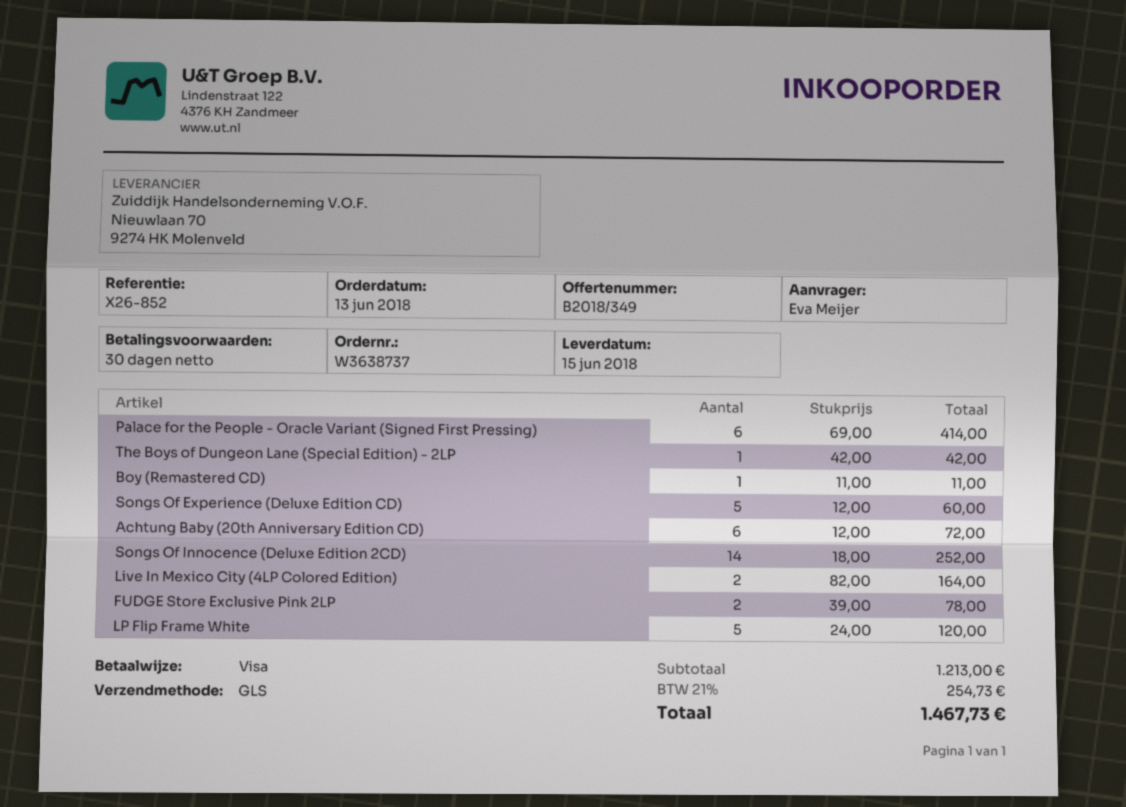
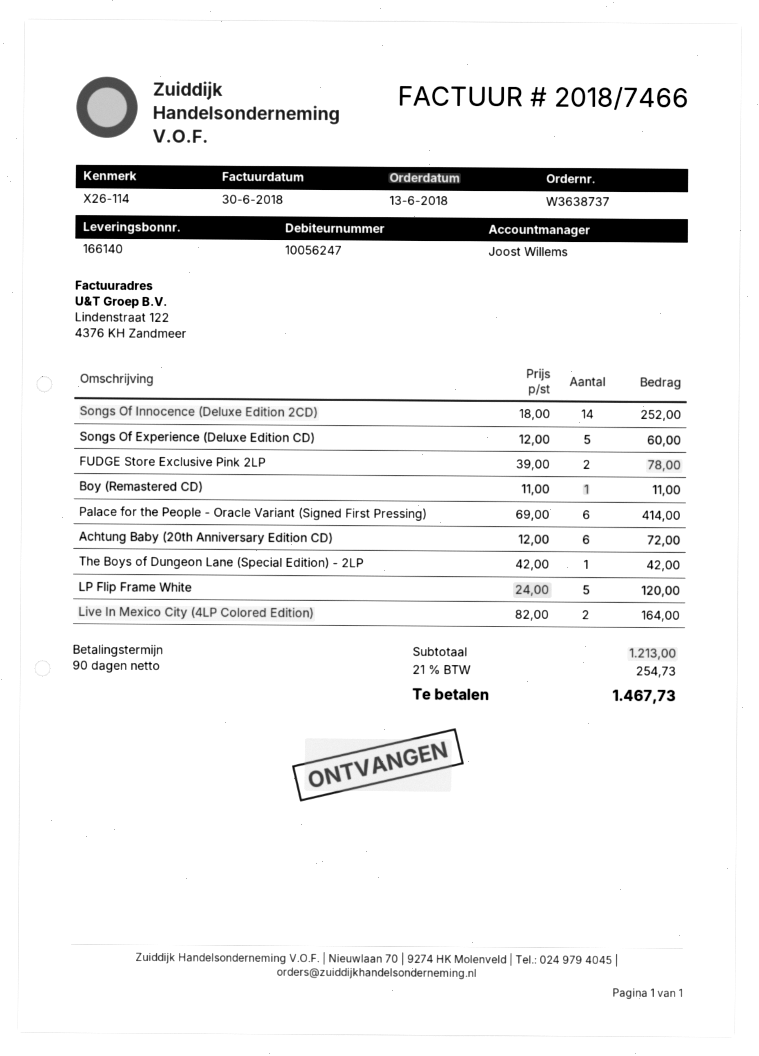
payment terms: 30 days -> 90 days
reference: X26-852 -> X26-114

